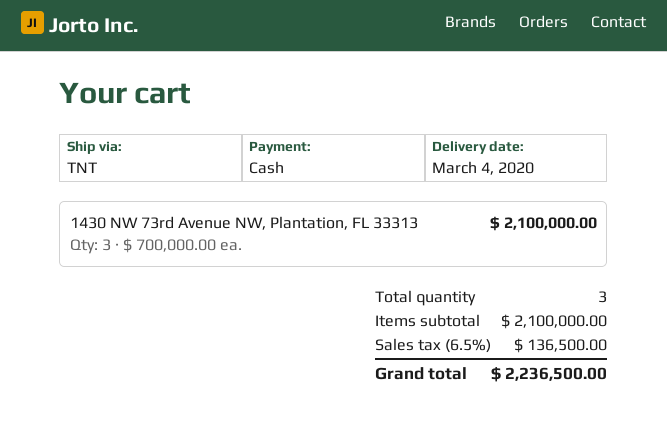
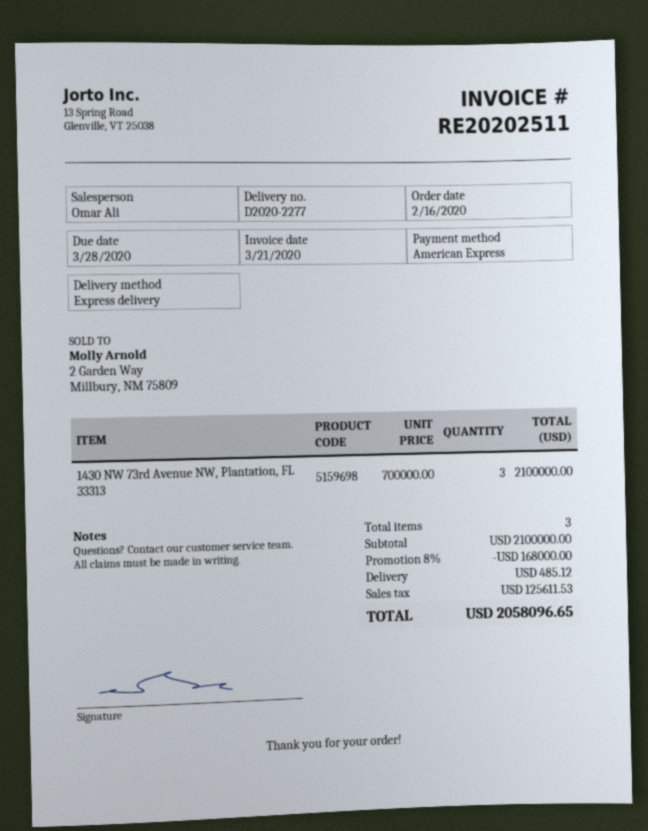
payment method: cash -> American Express
shipping method: TNT -> express
discount: none -> 8% = 168000.00
shipping: none -> 485.12
tax: 136500.00 -> 125611.53
total: 2236500.00 -> 2058096.65

